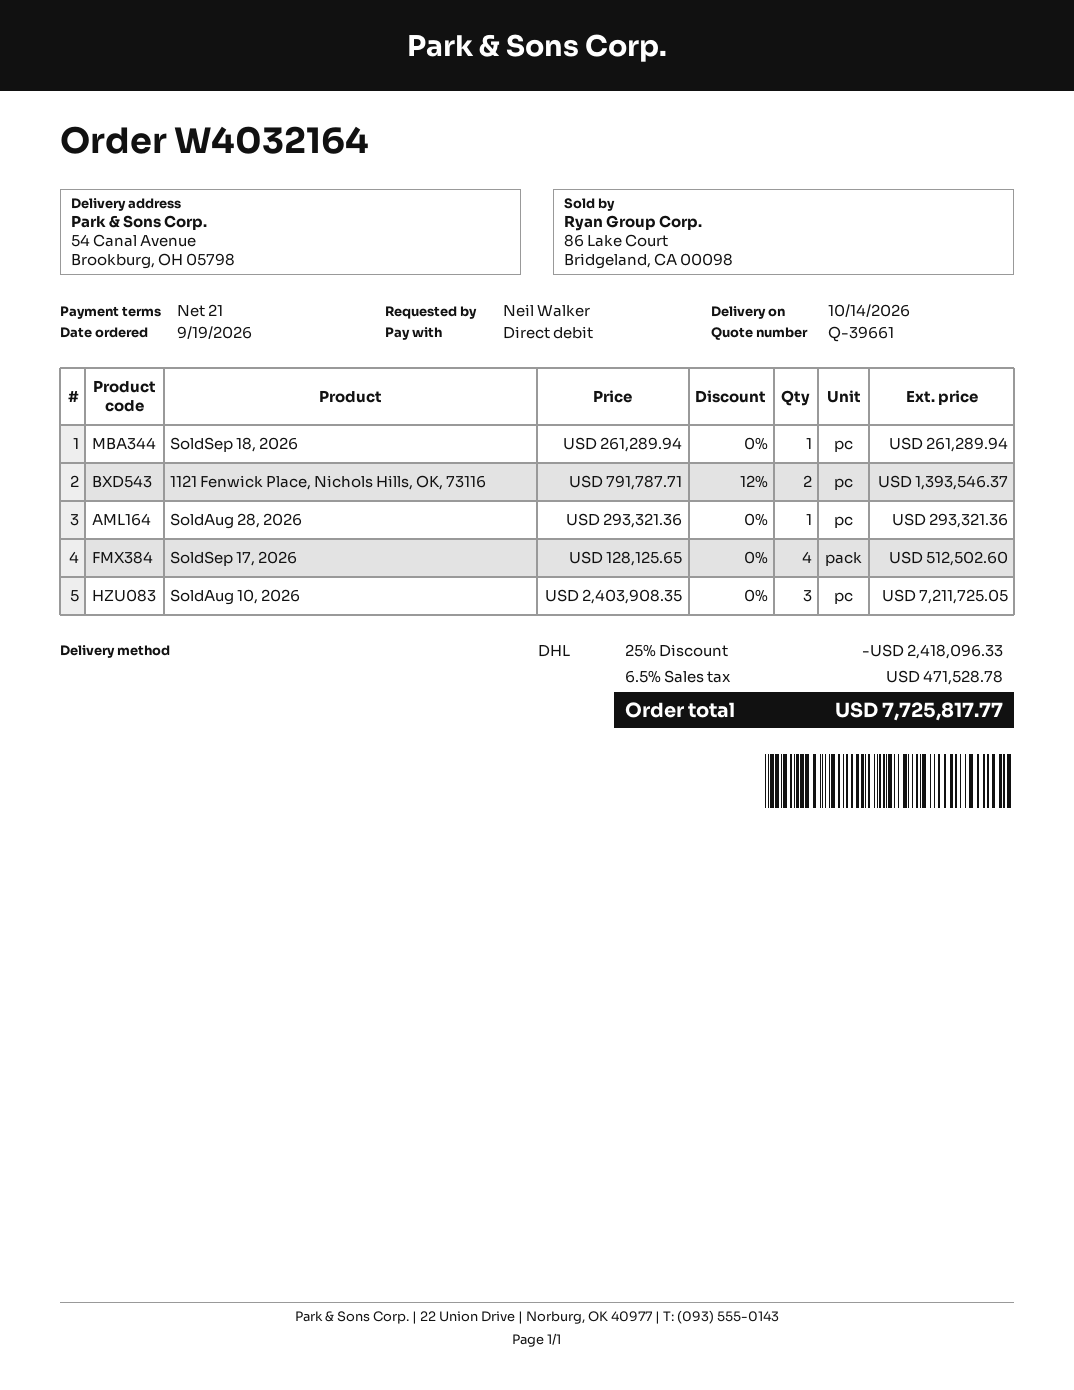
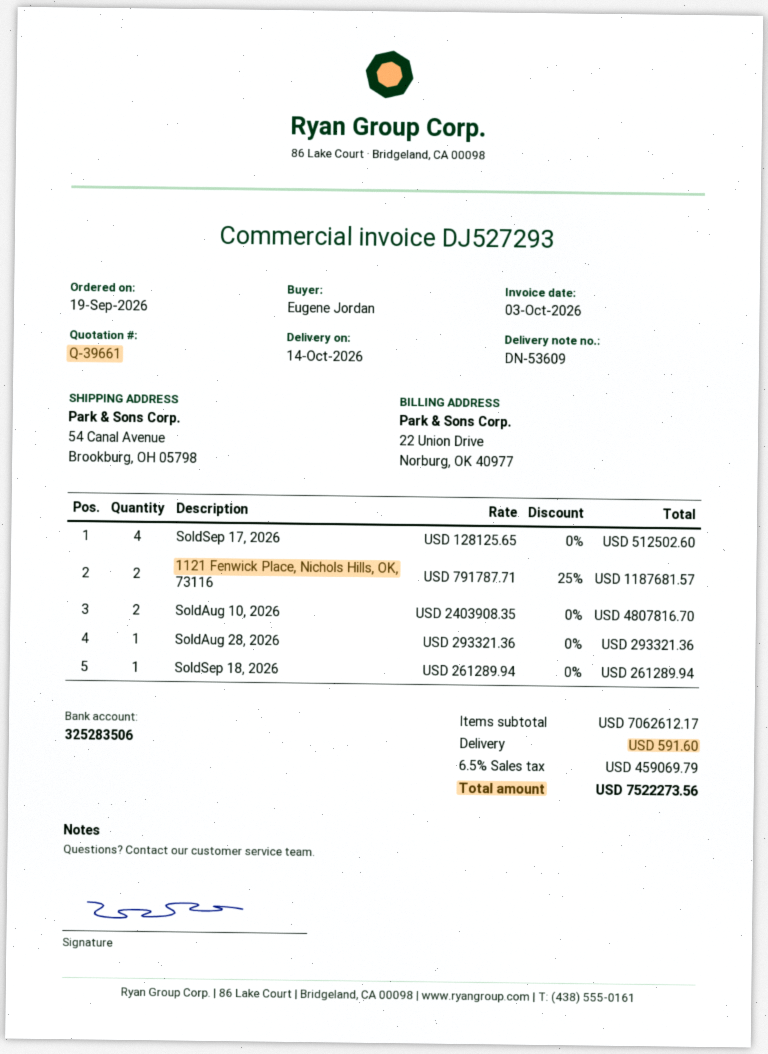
ordered by: Neil Walker -> Eugene Jordan
1121 Fenwick Place, Nichols Hills, OK, 73116: 2 x 791787.71 - 12% = 1393546.37 -> 2 x 791787.71 - 25% = 1187681.57
SoldAug 10, 2026: 3 x 2403908.35 = 7211725.05 -> 2 x 2403908.35 = 4807816.70
discount: 25% = 2418096.33 -> none
shipping: none -> 591.60
tax: 6.5% = 471528.78 -> 6.5% = 459069.79
total: 7725817.77 -> 7522273.56

